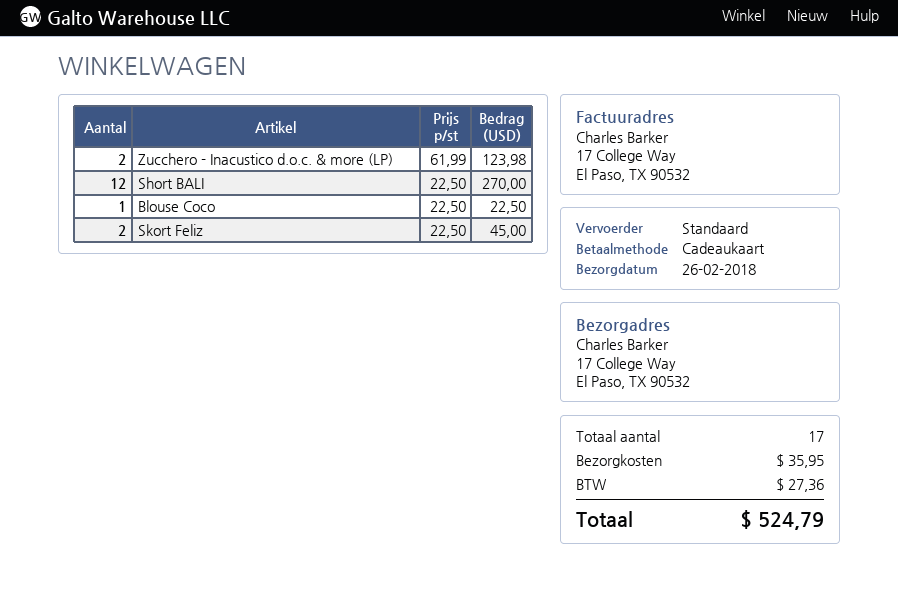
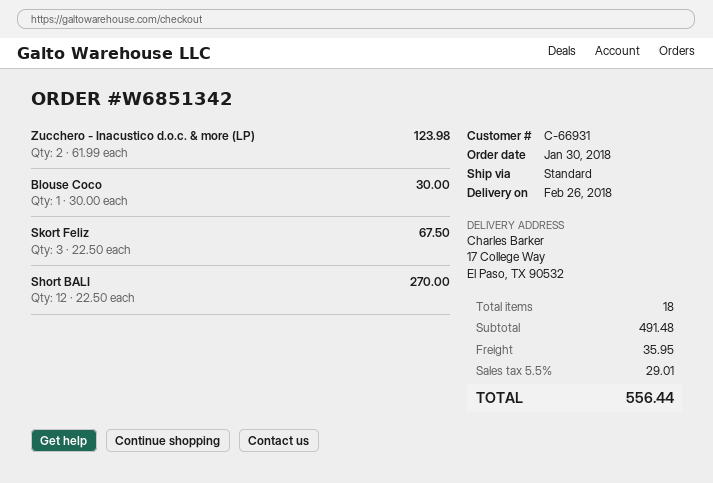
Blouse Coco: 1 x 22.50 = 22.50 -> 1 x 30.00 = 30.00
Skort Feliz: 2 x 22.50 = 45.00 -> 3 x 22.50 = 67.50
total quantity: 17 -> 18
tax: 27.36 -> 29.01
total: 524.79 -> 556.44

